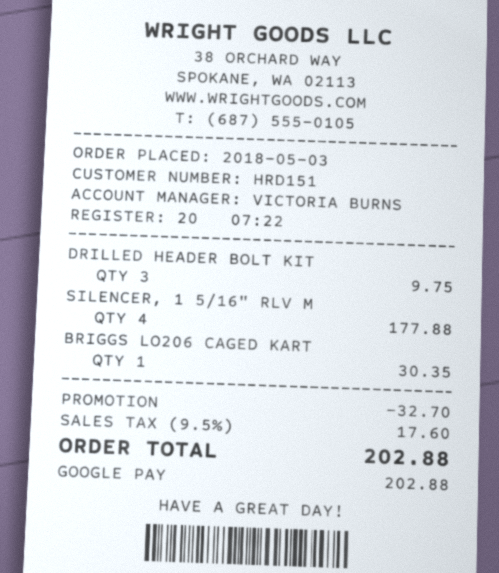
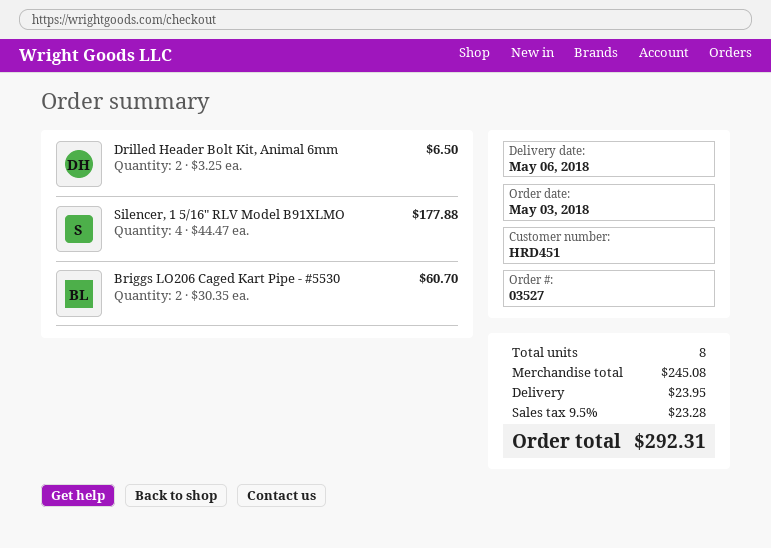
customer number: HRD151 -> HRD451
DRILLED HEADER BOLT KIT: 3 for 9.75 -> 2 for 6.50
BRIGGS LO206 CAGED KART: 1 for 30.35 -> 2 for 60.70
discount: 32.70 -> none
shipping: none -> 23.95
tax: 9.5% = 17.60 -> 9.5% = 23.28
total: 202.88 -> 292.31

